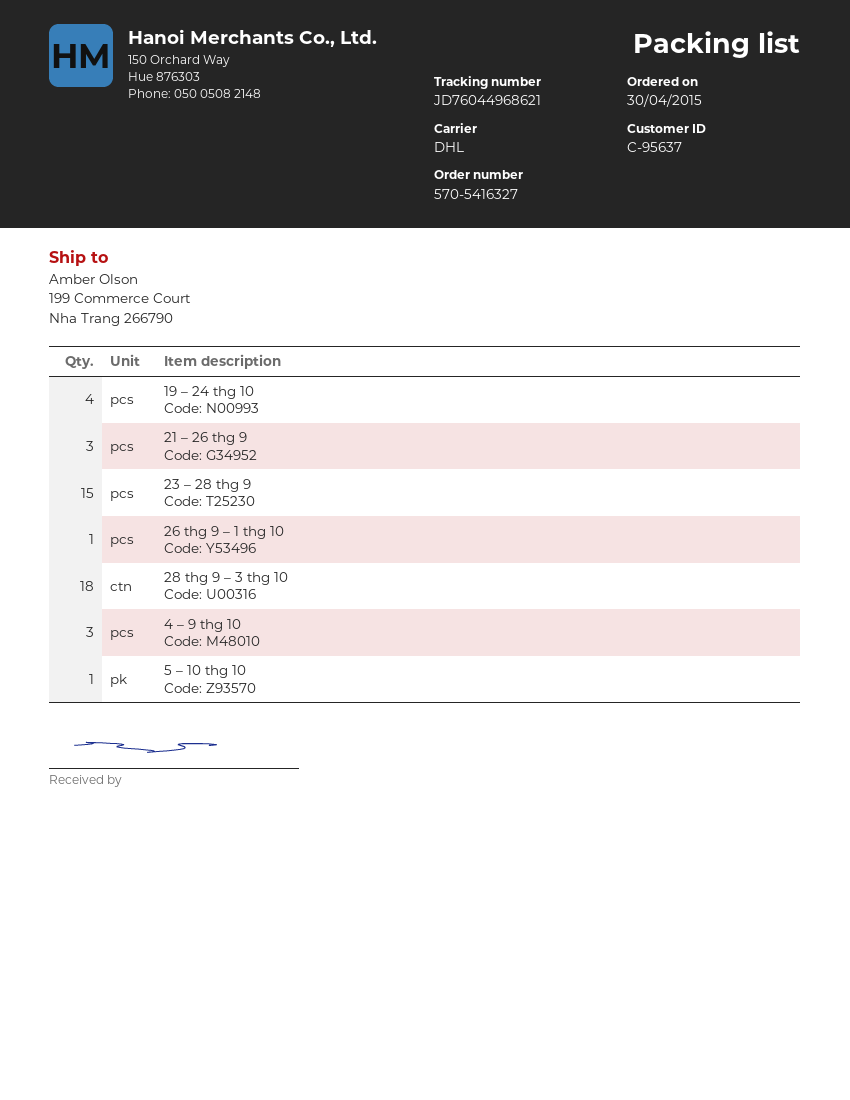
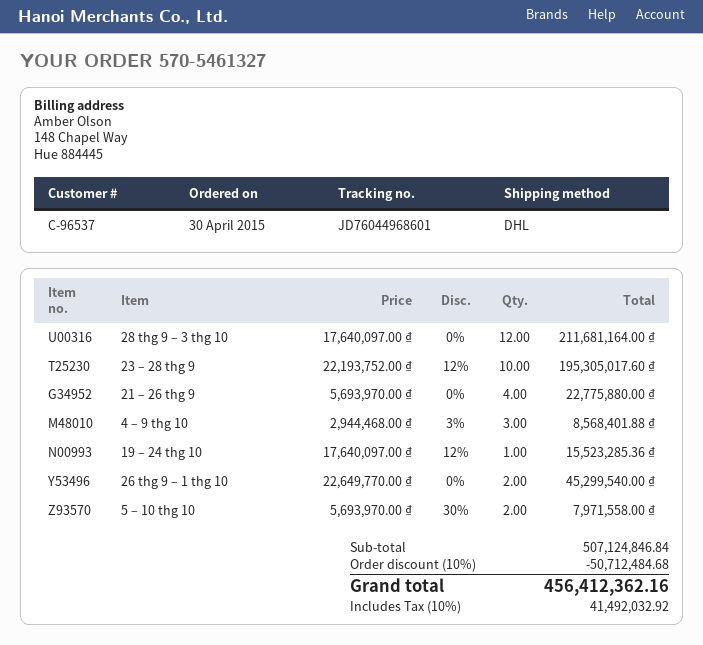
order number: 570-5416327 -> 570-5461327
customer number: C-95637 -> C-96537
tracking number: JD76044968621 -> JD76044968601
19 – 24 thg 10: 4 -> 1
21 – 26 thg 9: 3 -> 4
23 – 28 thg 9: 15 -> 10
26 thg 9 – 1 thg 10: 1 -> 2
28 thg 9 – 3 thg 10: 18 -> 12
5 – 10 thg 10: 1 -> 2

